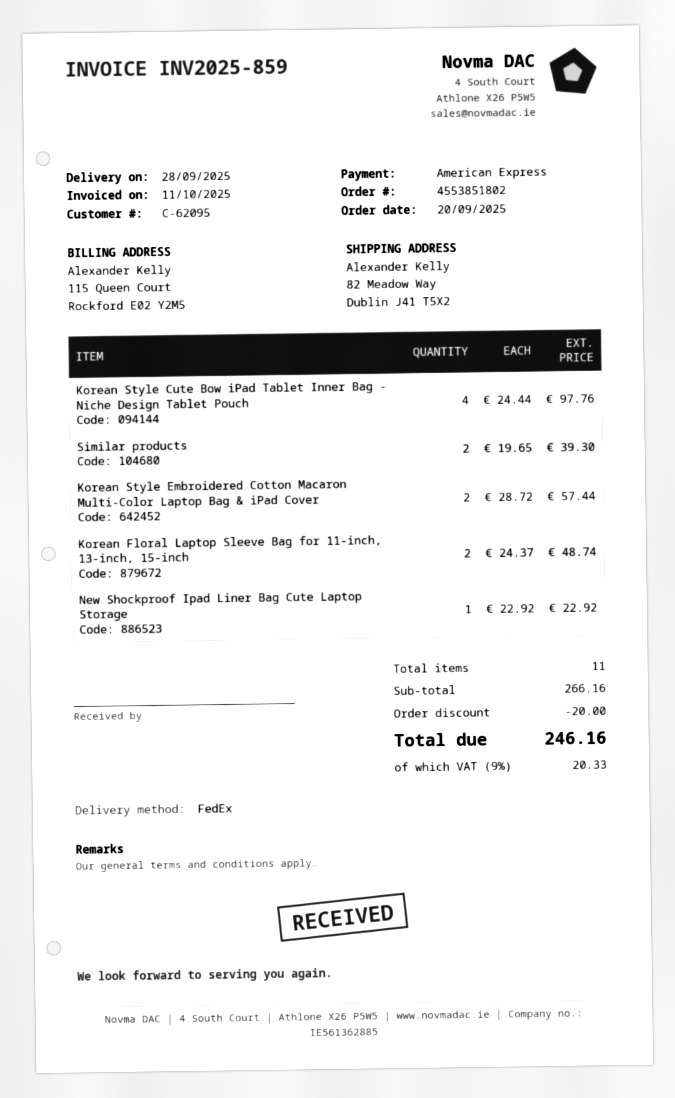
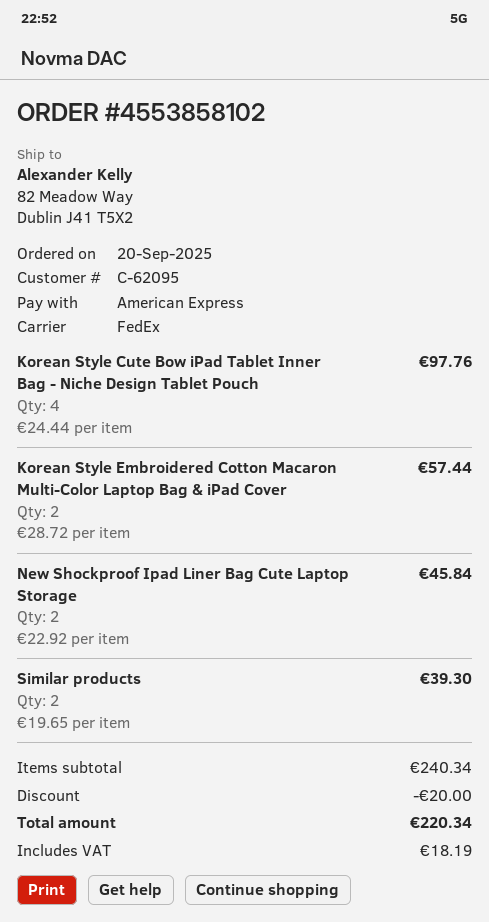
order number: 4553851802 -> 4553858102
Korean Floral Laptop Sleeve Bag for 11-inch, 13-inch, 15-inch: 2 x 24.37 = 48.74 -> none
New Shockproof Ipad Liner Bag Cute Laptop Storage: 1 x 22.92 = 22.92 -> 2 x 22.92 = 45.84
subtotal: 266.16 -> 240.34
tax: 20.33 -> 18.19
total: 246.16 -> 220.34

